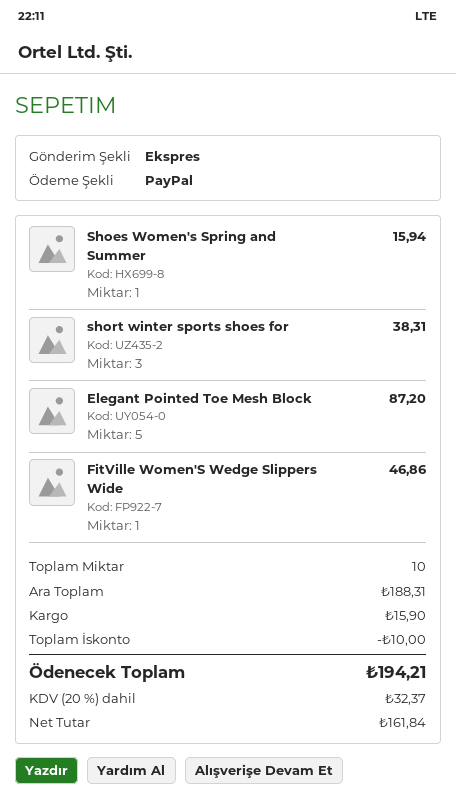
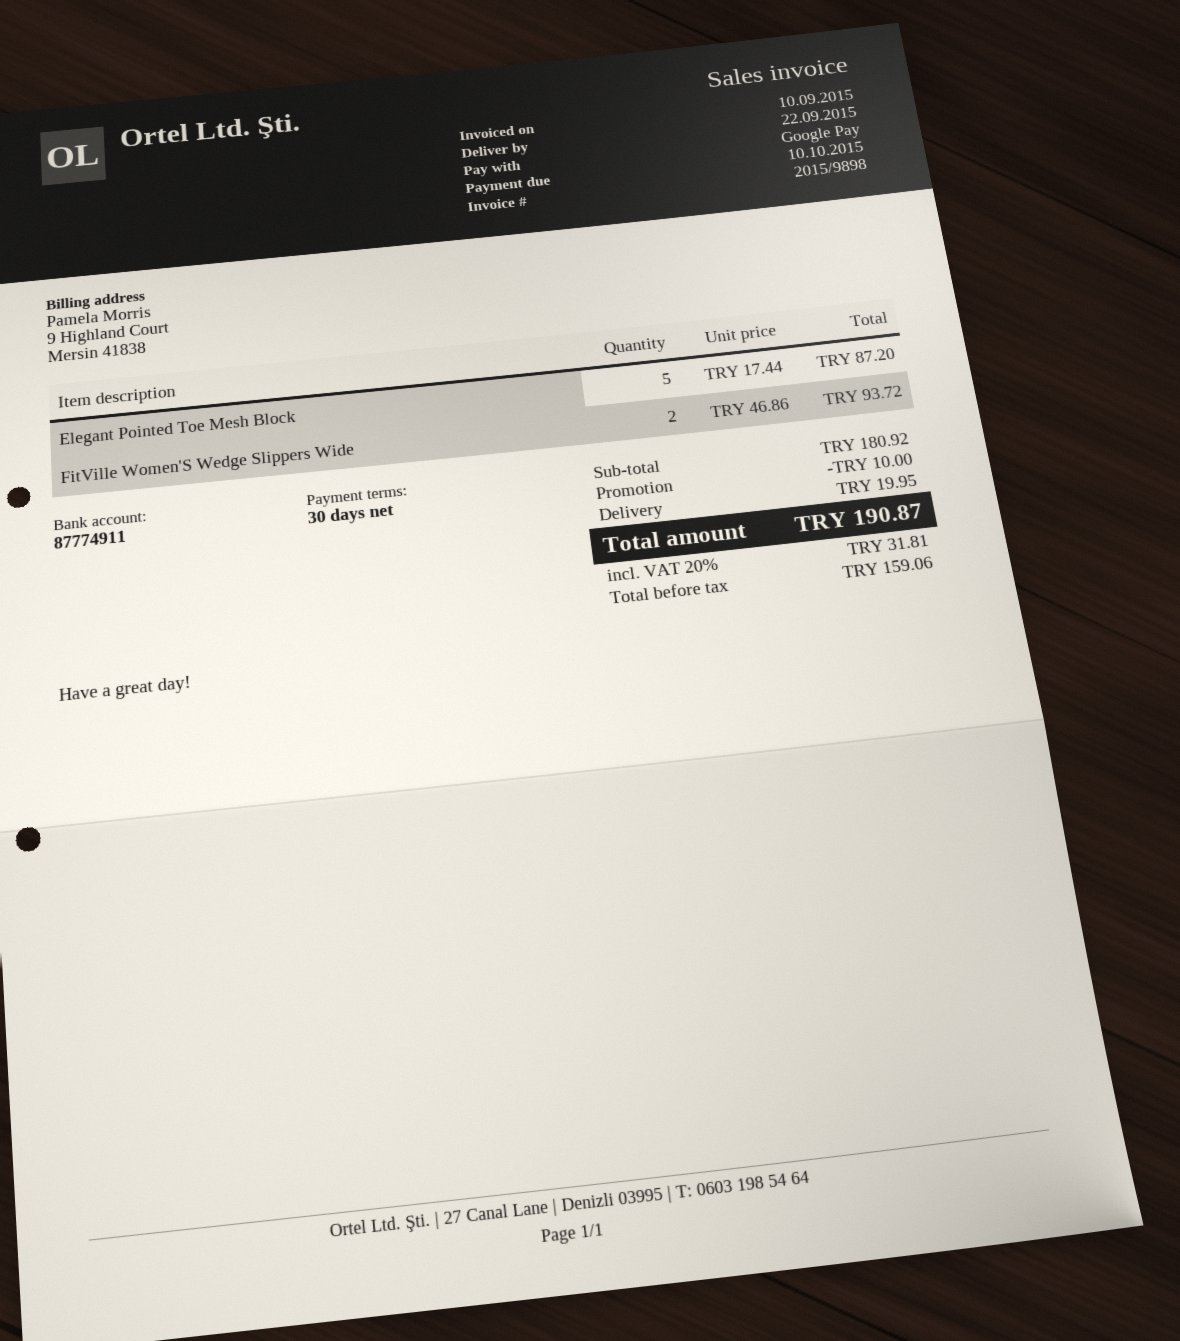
payment method: PayPal -> Google Pay
Shoes Women's Spring and Summer: 1 for 15.94 -> none
short winter sports shoes for: 3 for 38.31 -> none
FitVille Women'S Wedge Slippers Wide: 1 for 46.86 -> 2 for 93.72
subtotal: 188.31 -> 180.92
shipping: 15.90 -> 19.95
net: 161.84 -> 159.06
tax: 20% = 32.37 -> 20% = 31.81
total: 194.21 -> 190.87

